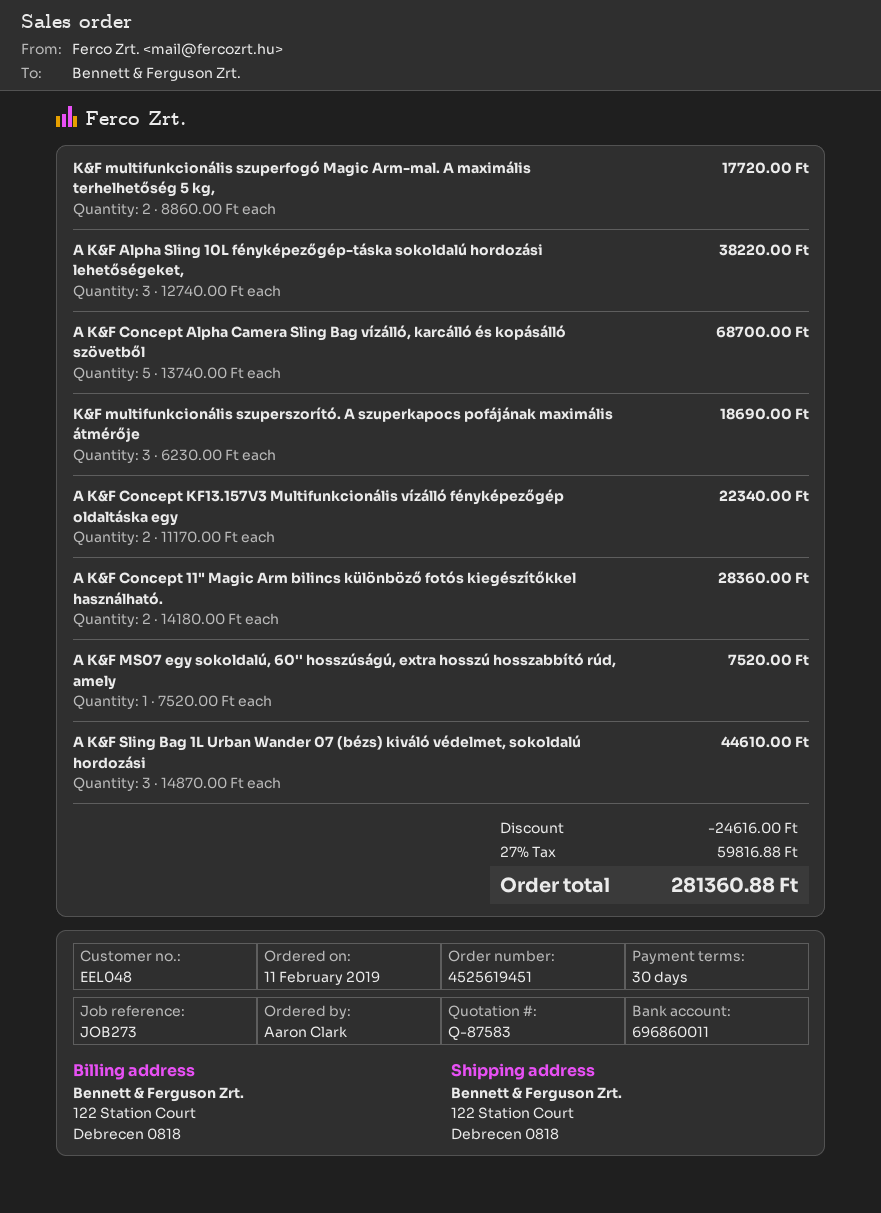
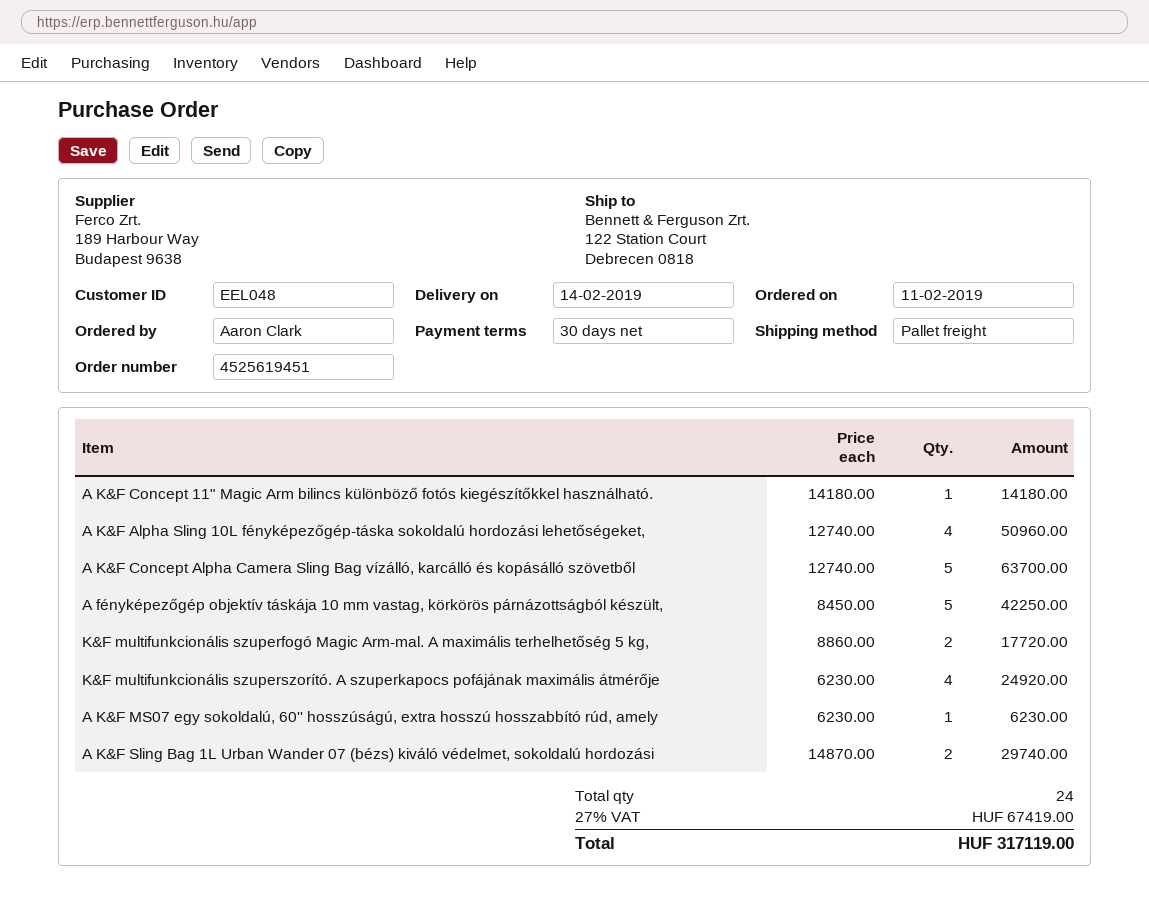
A K&F Alpha Sling 10L fényképezőgép-táska sokoldalú hordozási lehetőségeket,: 3 x 12740.00 = 38220.00 -> 4 x 12740.00 = 50960.00
A K&F Concept Alpha Camera Sling Bag vízálló, karcálló és kopásálló szövetből: 5 x 13740.00 = 68700.00 -> 5 x 12740.00 = 63700.00
K&F multifunkcionális szuperszorító. A szuperkapocs pofájának maximális átmérője: 3 x 6230.00 = 18690.00 -> 4 x 6230.00 = 24920.00
A K&F Concept KF13.157V3 Multifunkcionális vízálló fényképezőgép oldaltáska egy: 2 x 11170.00 = 22340.00 -> none
A K&F Concept 11" Magic Arm bilincs különböző fotós kiegészítőkkel használható.: 2 x 14180.00 = 28360.00 -> 1 x 14180.00 = 14180.00
A K&F MS07 egy sokoldalú, 60'' hosszúságú, extra hosszú hosszabbító rúd, amely: 1 x 7520.00 = 7520.00 -> 1 x 6230.00 = 6230.00
A K&F Sling Bag 1L Urban Wander 07 (bézs) kiváló védelmet, sokoldalú hordozási: 3 x 14870.00 = 44610.00 -> 2 x 14870.00 = 29740.00
A fényképezőgép objektív táskája 10 mm vastag, körkörös párnázottságból készült,: none -> 5 x 8450.00 = 42250.00
discount: 24616.00 -> none
tax: 27% = 59816.88 -> 27% = 67419.00
total: 281360.88 -> 317119.00

